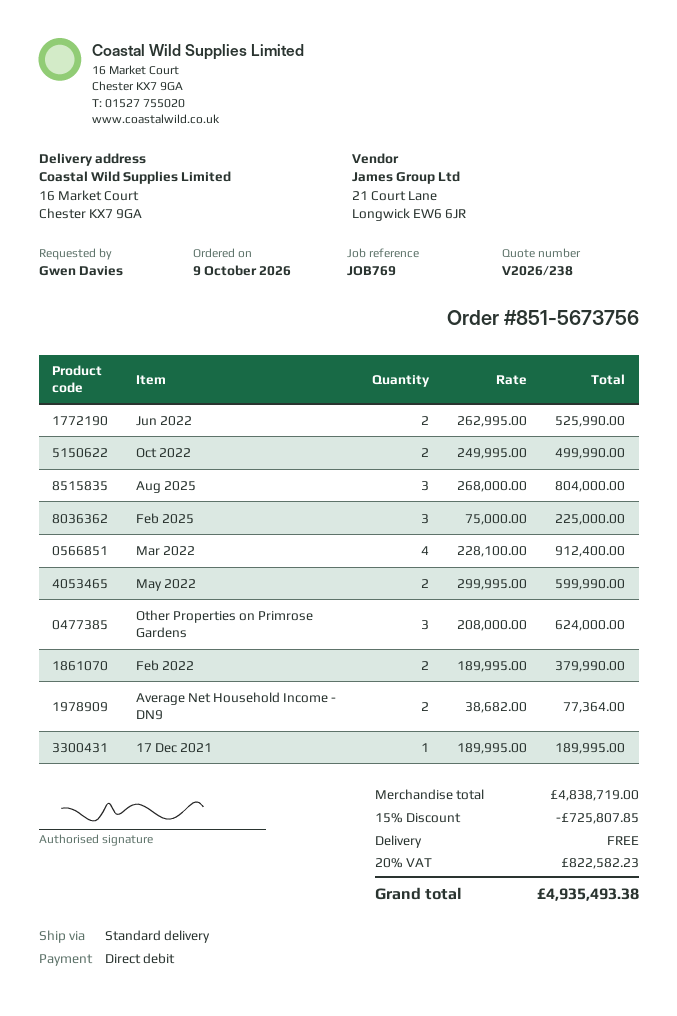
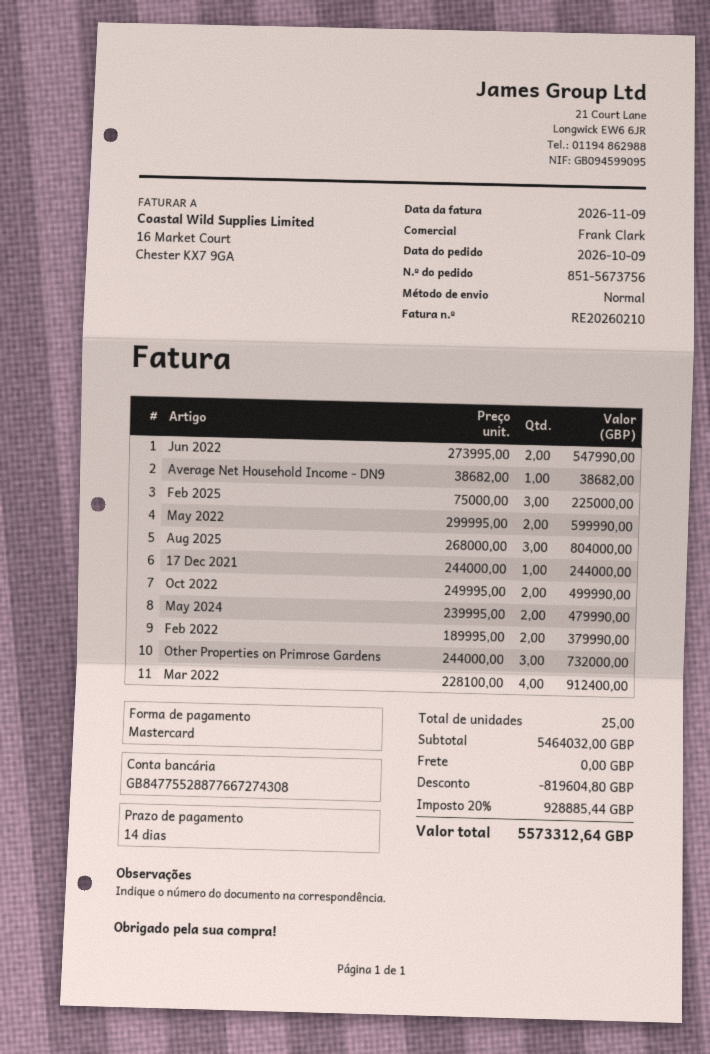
payment method: direct debit -> Mastercard
Jun 2022: 2 x 262995.00 = 525990.00 -> 2 x 273995.00 = 547990.00
Other Properties on Primrose Gardens: 3 x 208000.00 = 624000.00 -> 3 x 244000.00 = 732000.00
Average Net Household Income - DN9: 2 x 38682.00 = 77364.00 -> 1 x 38682.00 = 38682.00
17 Dec 2021: 1 x 189995.00 = 189995.00 -> 1 x 244000.00 = 244000.00
May 2024: none -> 2 x 239995.00 = 479990.00
subtotal: 4838719.00 -> 5464032.00
discount: 725807.85 -> 819604.80
tax: 20% = 822582.23 -> 20% = 928885.44
total: 4935493.38 -> 5573312.64

